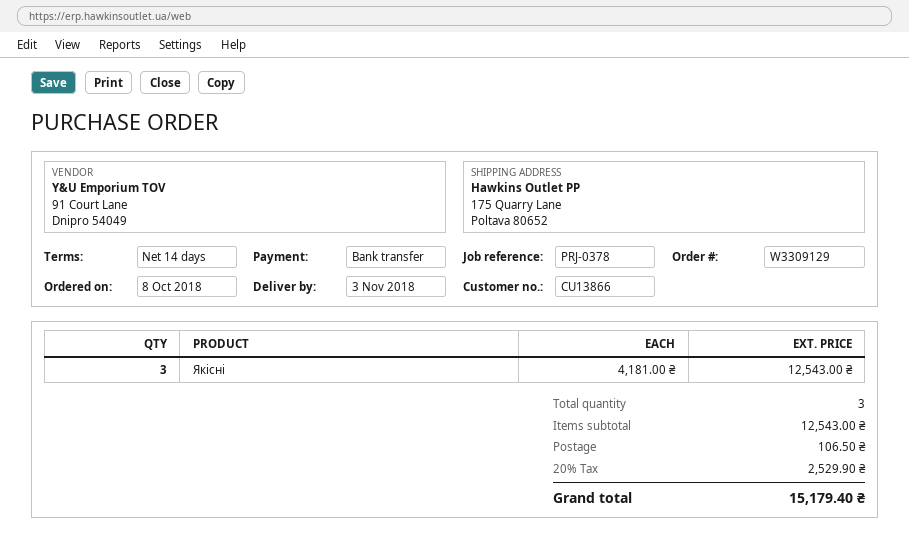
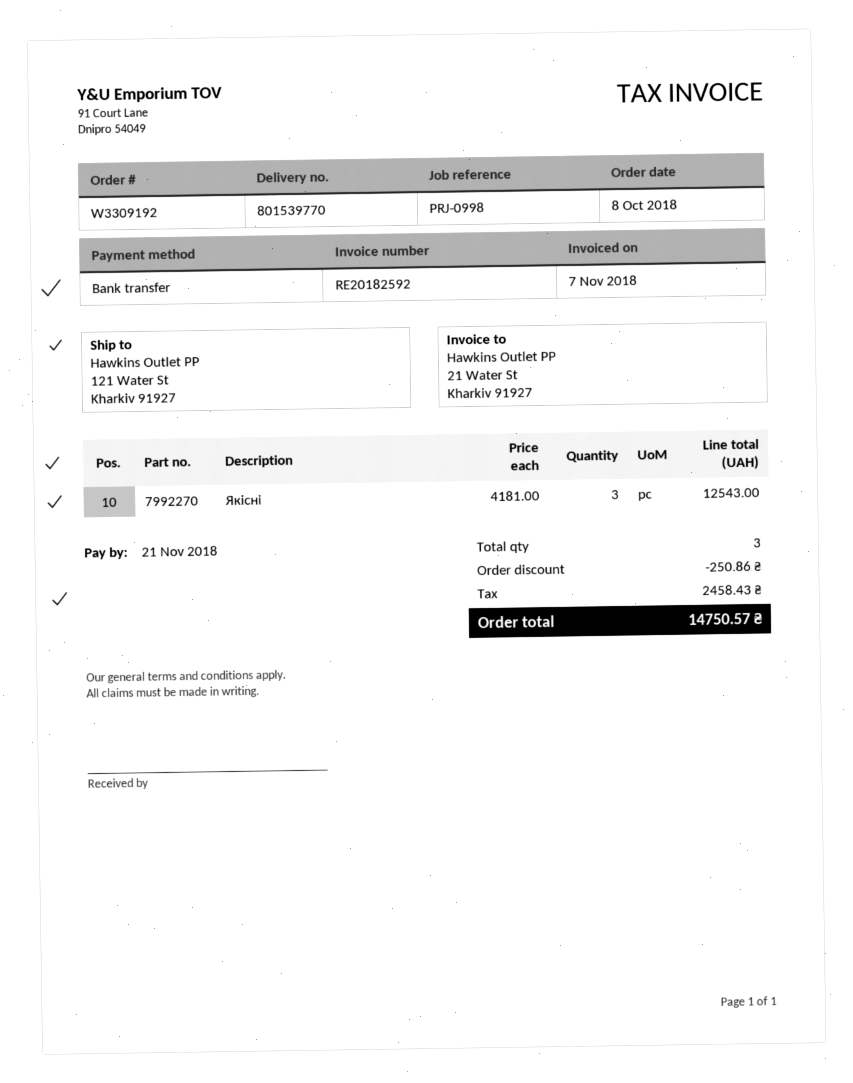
order number: W3309129 -> W3309192
reference: PRJ-0378 -> PRJ-0998
ship to: 175 Quarry Lane, Poltava 80652 -> 121 Water St, Kharkiv 91927
discount: none -> 250.86
shipping: 106.50 -> none
tax: 2529.90 -> 2458.43
total: 15179.40 -> 14750.57

